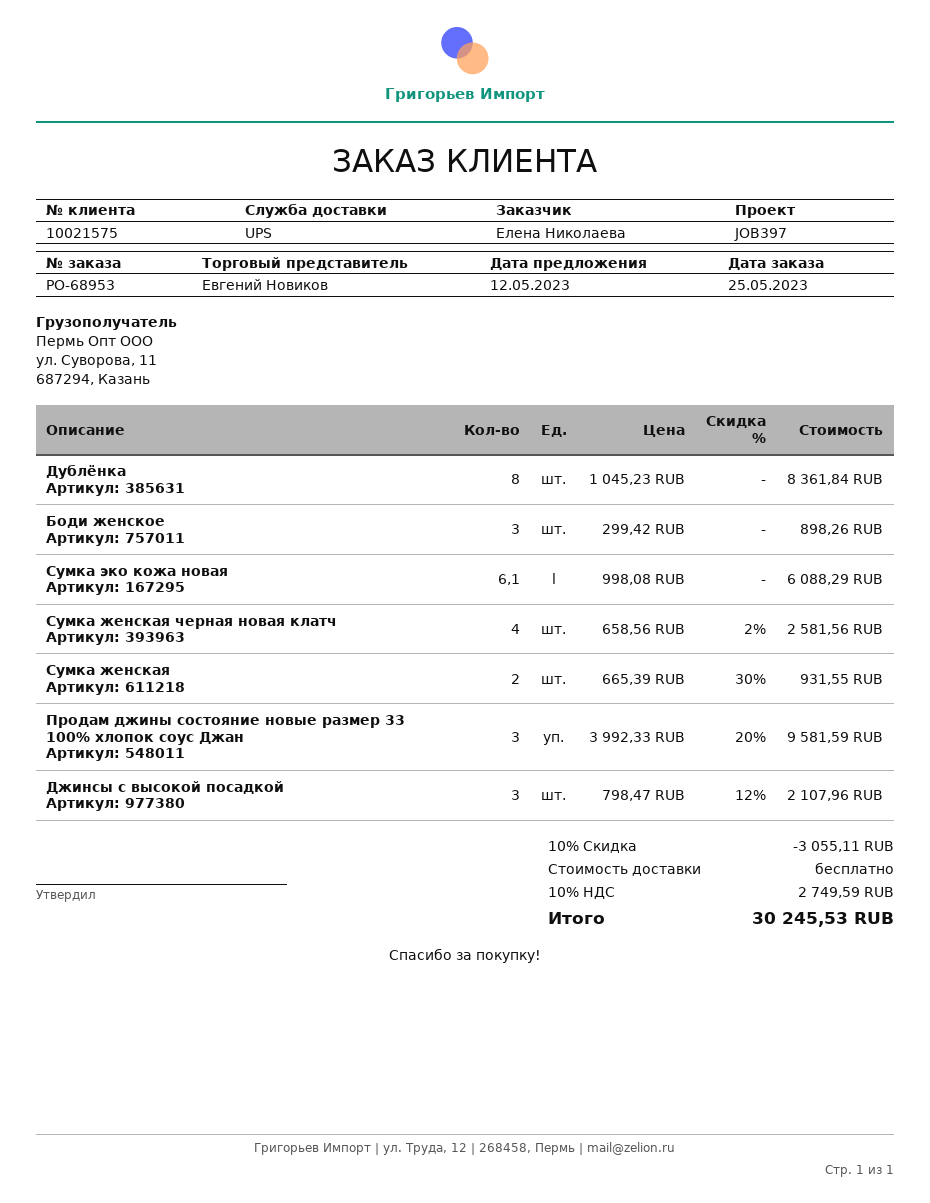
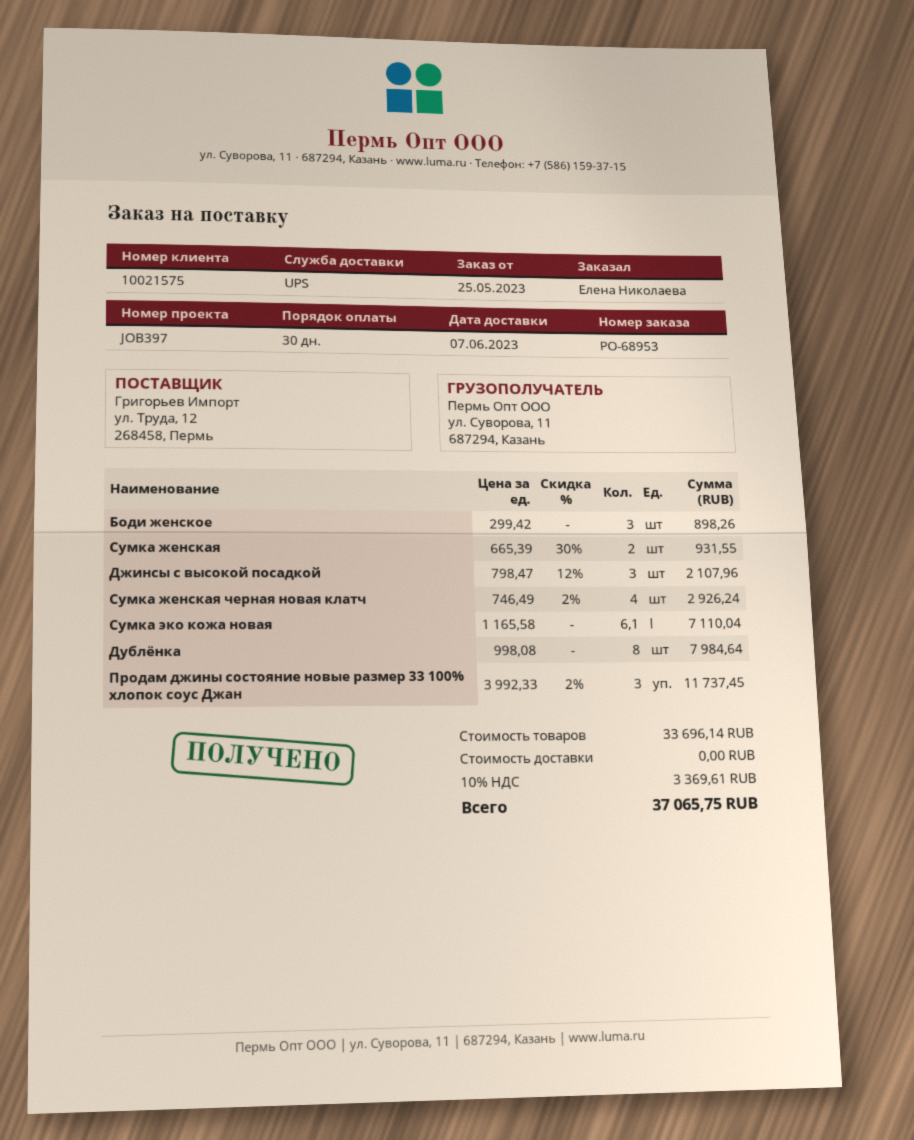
Дублёнка: 8 x 1045.23 = 8361.84 -> 8 x 998.08 = 7984.64
Сумка эко кожа новая: 6.1 x 998.08 = 6088.29 -> 6.1 x 1165.58 = 7110.04
Сумка женская черная новая клатч: 4 x 658.56 - 2% = 2581.56 -> 4 x 746.49 - 2% = 2926.24
Продам джины состояние новые размер 33 100% хлопок соус Джан: 3 x 3992.33 - 20% = 9581.59 -> 3 x 3992.33 - 2% = 11737.45
discount: 10% = 3055.11 -> none
tax: 10% = 2749.59 -> 10% = 3369.61
total: 30245.53 -> 37065.75

